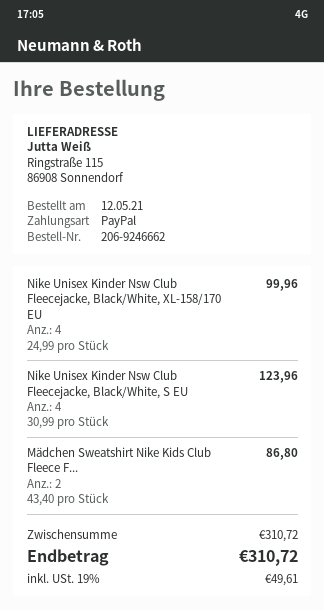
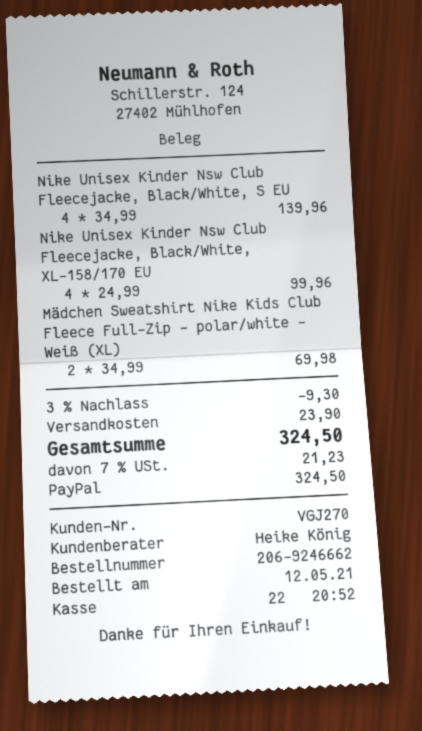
Nike Unisex Kinder Nsw Club Fleecejacke, Black/White, S EU: 4 x 30.99 = 123.96 -> 4 x 34.99 = 139.96
Mädchen Sweatshirt Nike Kids Club Fleece F...: 2 x 43.40 = 86.80 -> 2 x 34.99 = 69.98
discount: none -> 3% = 9.30
shipping: none -> 23.90
tax: 19% = 49.61 -> 7% = 21.23
total: 310.72 -> 324.50

